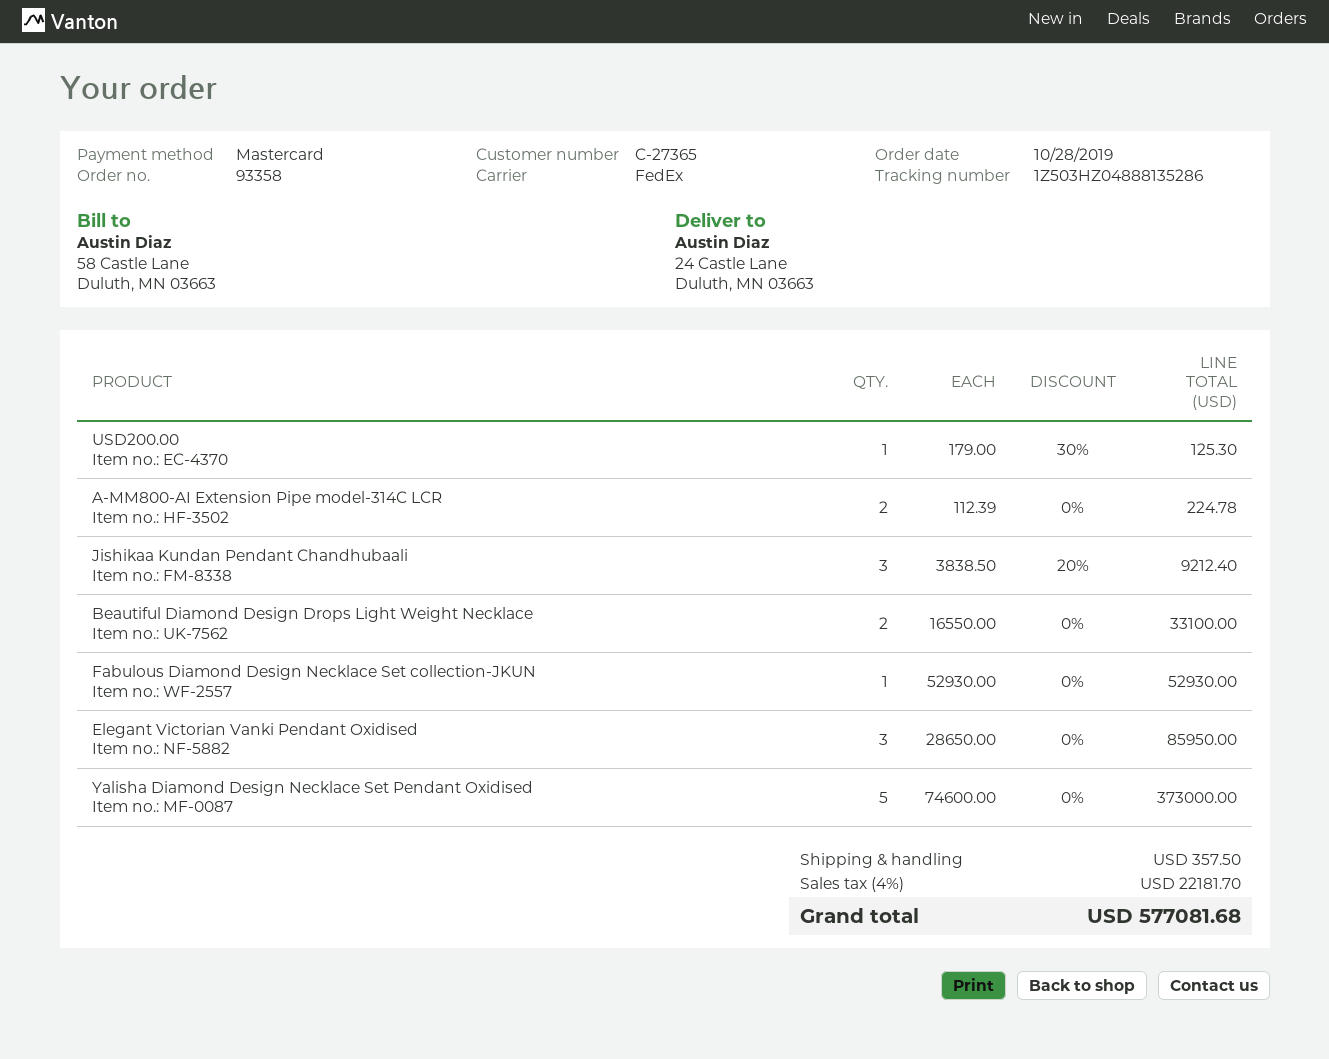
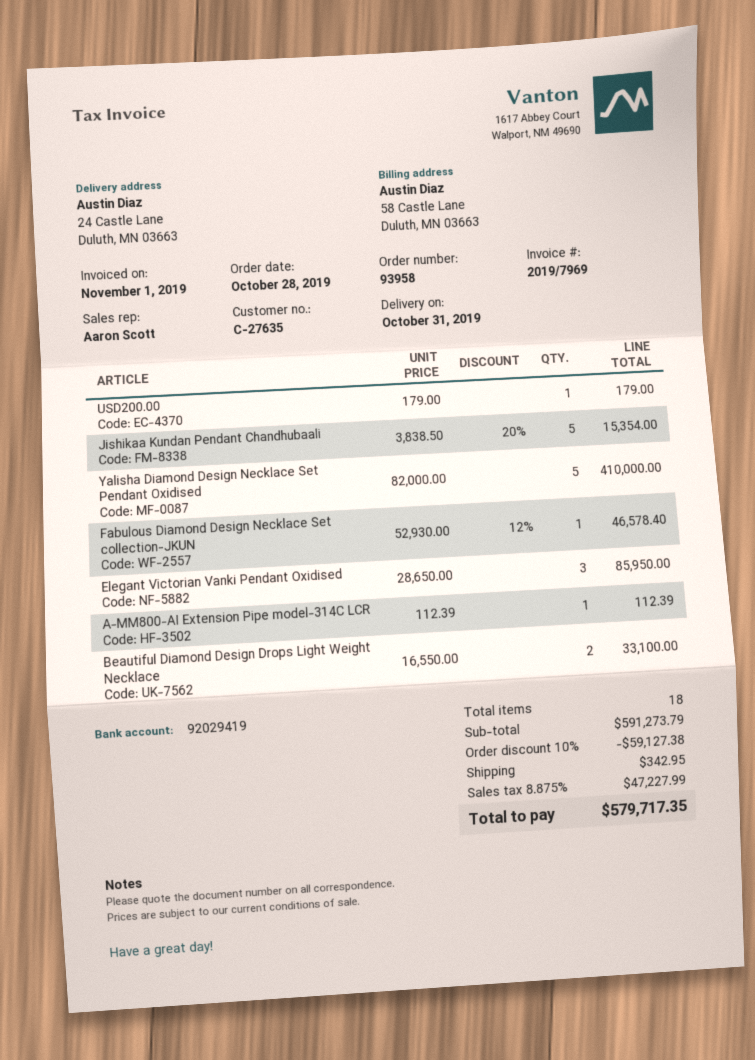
order number: 93358 -> 93958
customer number: C-27365 -> C-27635
USD200.00: 1 x 179.00 - 30% = 125.30 -> 1 x 179.00 = 179.00
A-MM800-AI Extension Pipe model-314C LCR: 2 x 112.39 = 224.78 -> 1 x 112.39 = 112.39
Jishikaa Kundan Pendant Chandhubaali: 3 x 3838.50 - 20% = 9212.40 -> 5 x 3838.50 - 20% = 15354.00
Fabulous Diamond Design Necklace Set collection-JKUN: 1 x 52930.00 = 52930.00 -> 1 x 52930.00 - 12% = 46578.40
Yalisha Diamond Design Necklace Set Pendant Oxidised: 5 x 74600.00 = 373000.00 -> 5 x 82000.00 = 410000.00
discount: none -> 10% = 59127.38
shipping: 357.50 -> 342.95
tax: 4% = 22181.70 -> 8.875% = 47227.99
total: 577081.68 -> 579717.35

